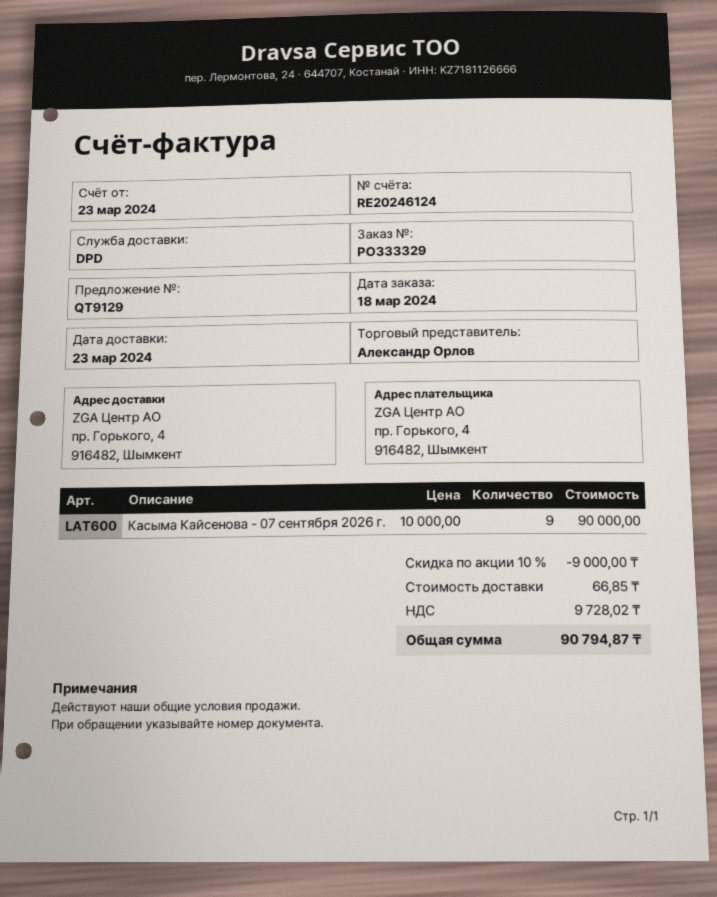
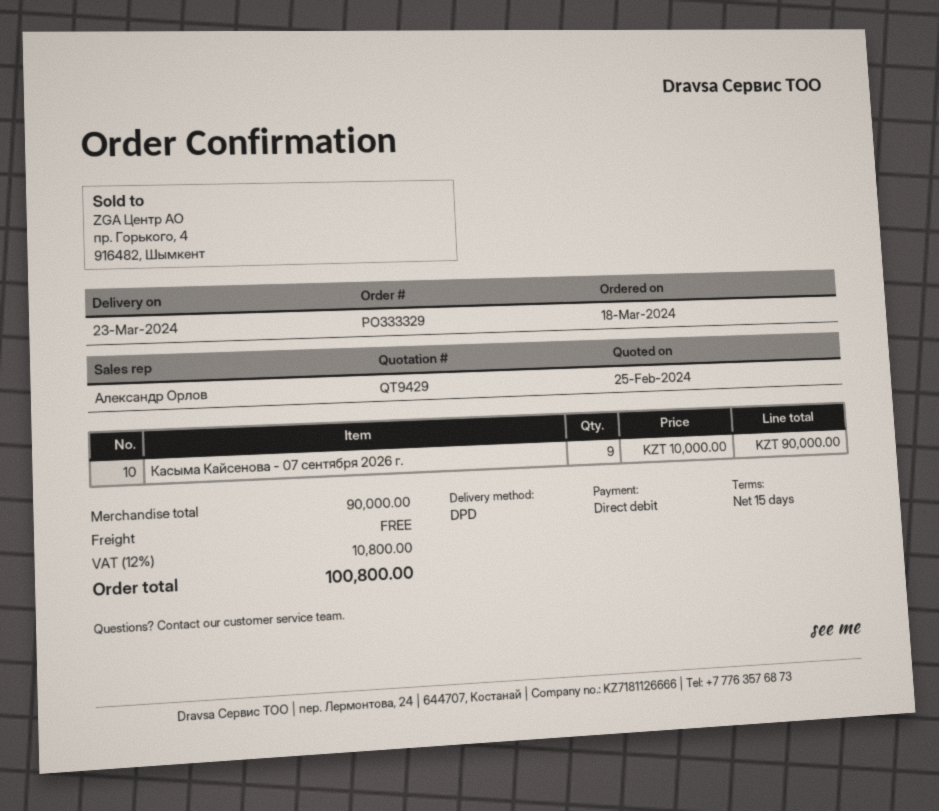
quote number: QT9129 -> QT9429
discount: 10% = 9000.00 -> none
shipping: 66.85 -> 0.00
tax: 9728.02 -> 10800.00
total: 90794.87 -> 100800.00

